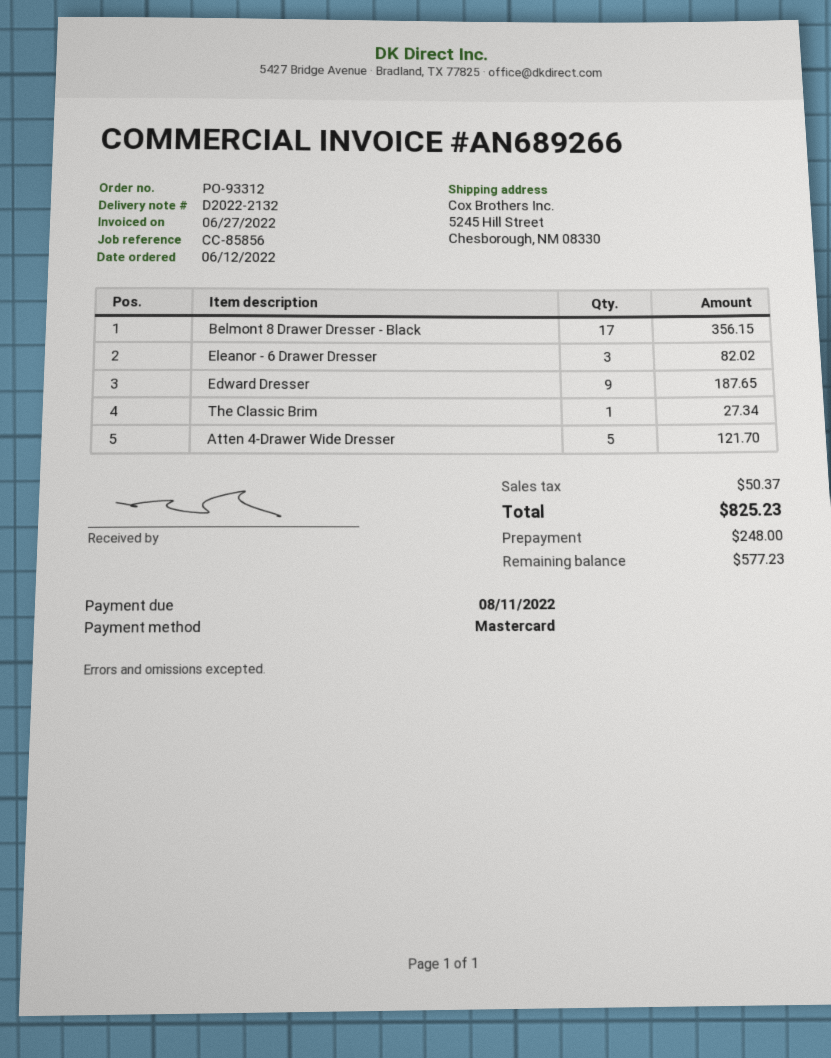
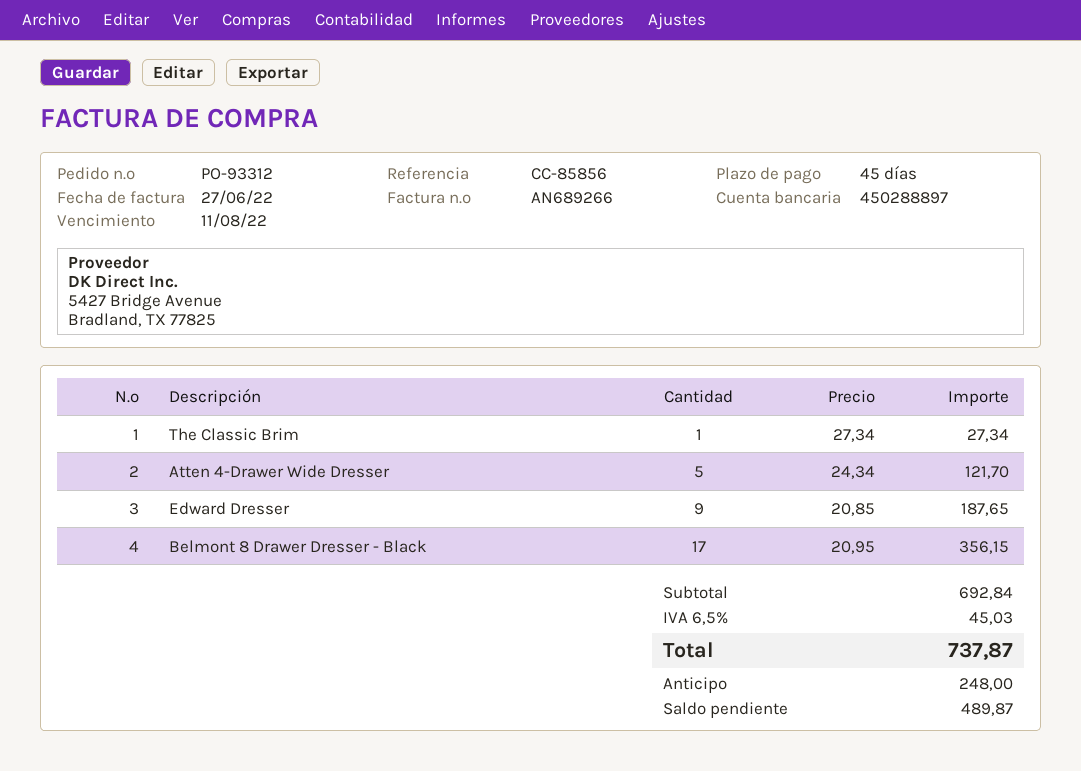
Eleanor - 6 Drawer Dresser: 3 for 82.02 -> none
tax: 50.37 -> 45.03
total: 825.23 -> 737.87
balance: 577.23 -> 489.87

